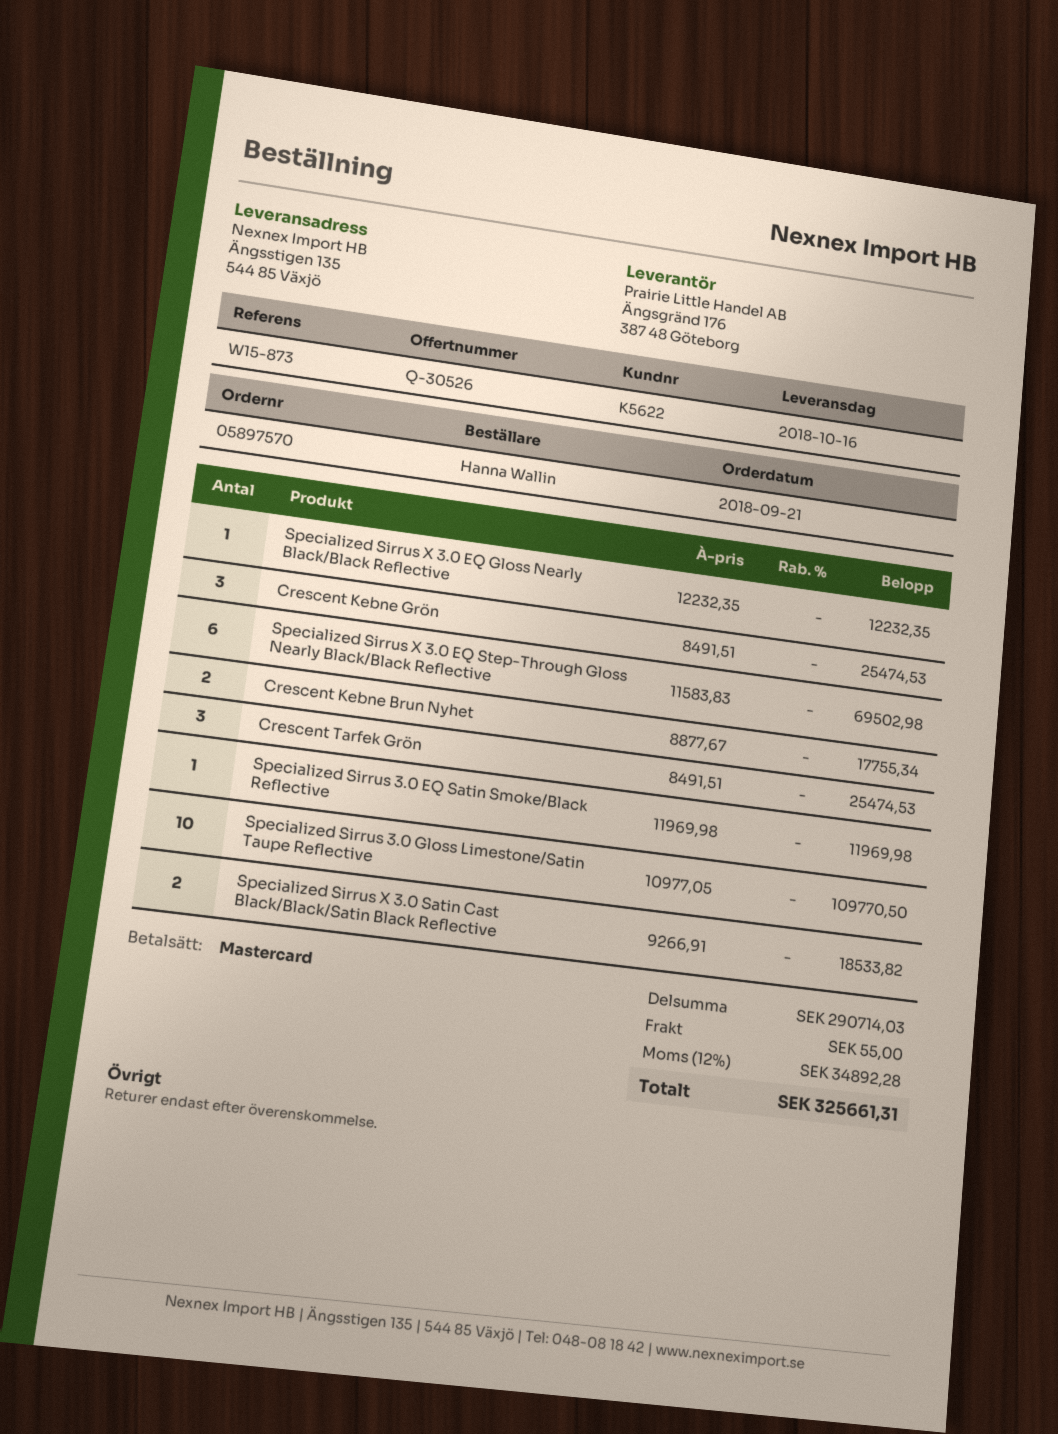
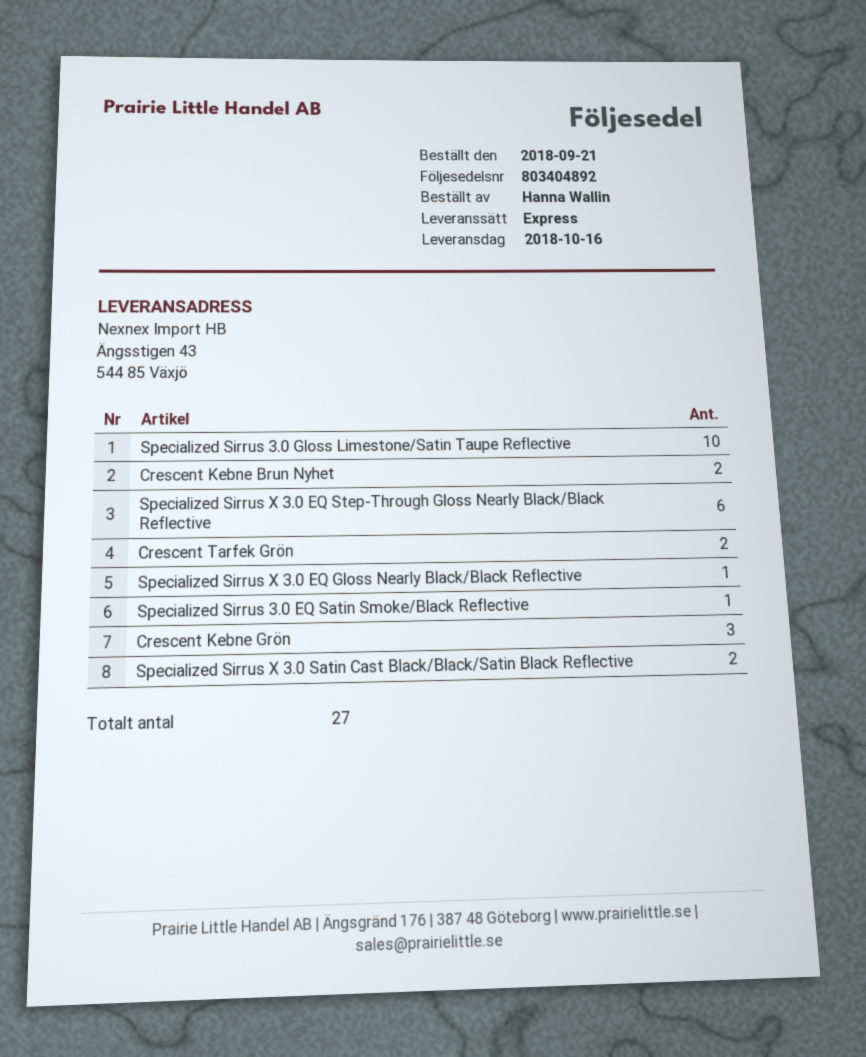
ship to: Ängsstigen 135, 544 85 Växjö -> Ängsstigen 43, 544 85 Växjö
Crescent Tarfek Grön: 3 -> 2

